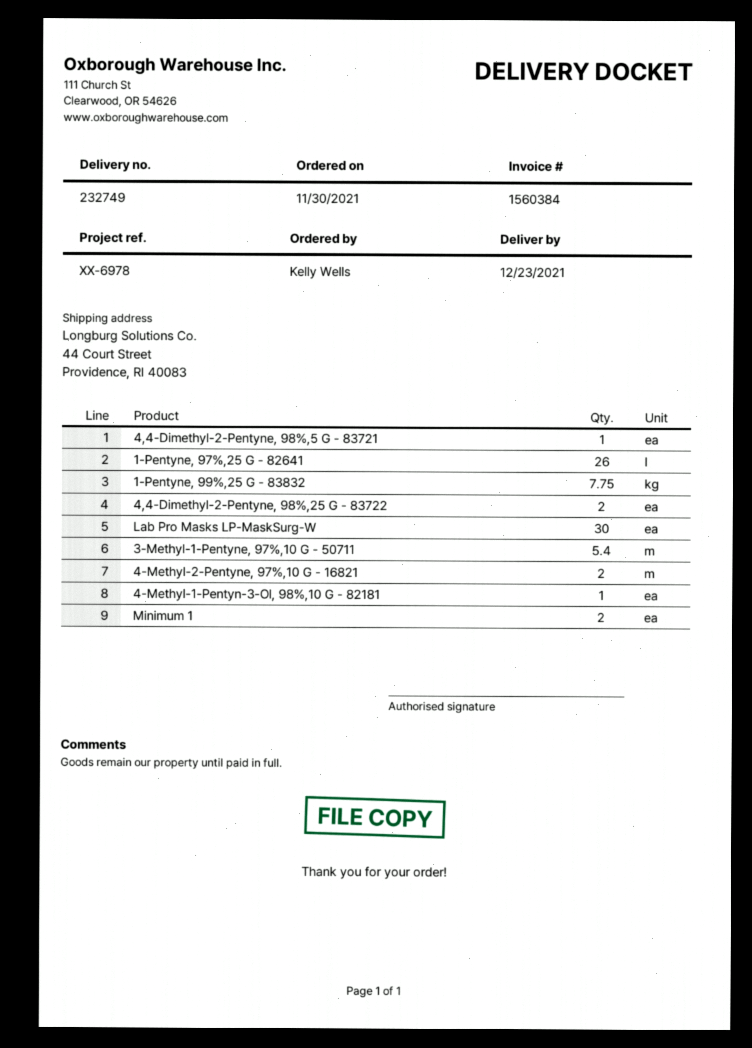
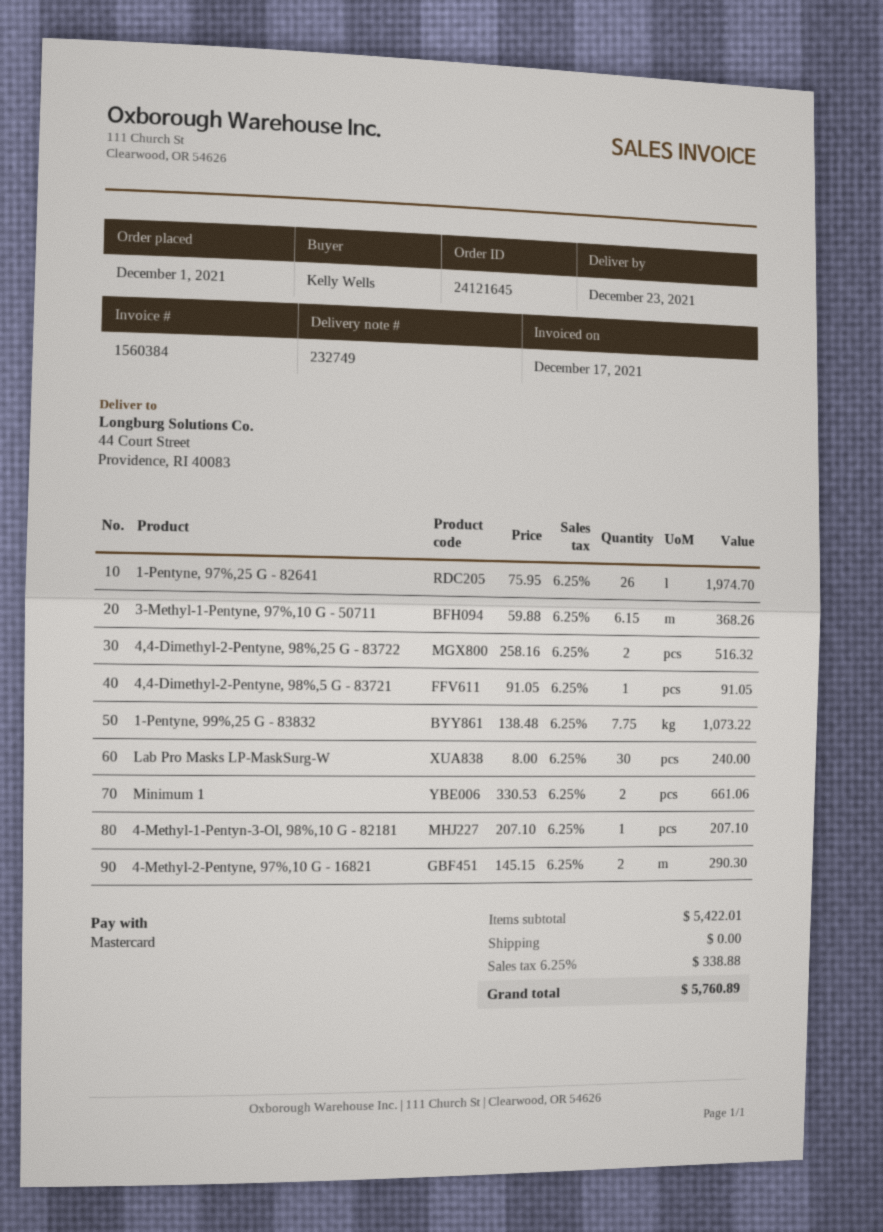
order date: 2021-11-30 -> 2021-12-01
3-Methyl-1-Pentyne, 97%,10 G - 50711: 5.4 -> 6.15

